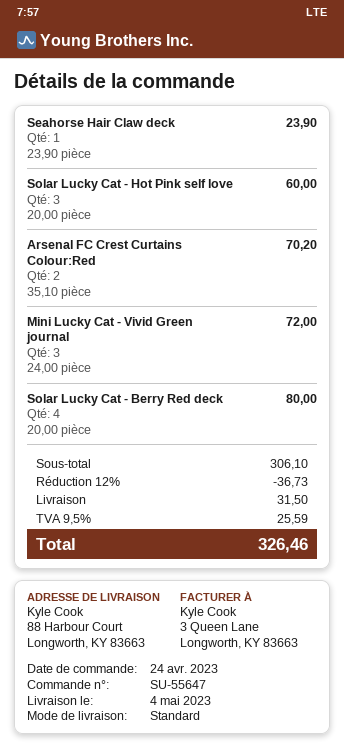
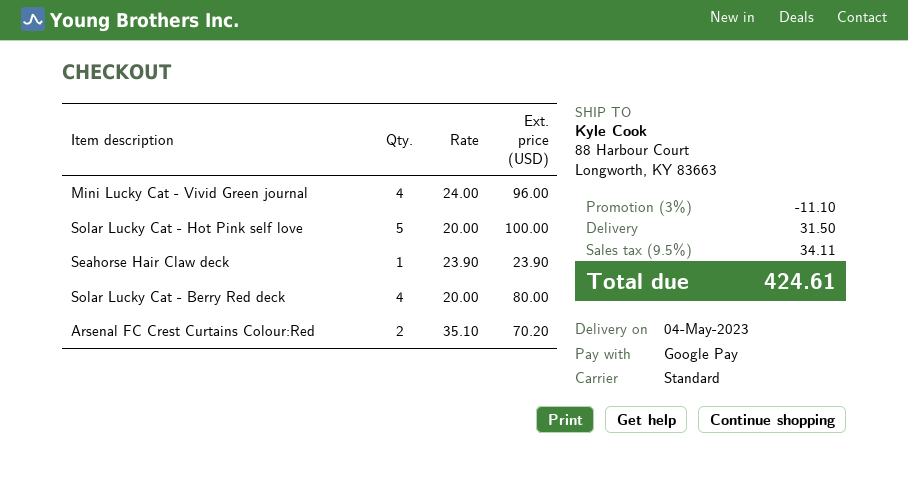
Solar Lucky Cat - Hot Pink self love: 3 x 20.00 = 60.00 -> 5 x 20.00 = 100.00
Mini Lucky Cat - Vivid Green journal: 3 x 24.00 = 72.00 -> 4 x 24.00 = 96.00
discount: 12% = 36.73 -> 3% = 11.10
tax: 9.5% = 25.59 -> 9.5% = 34.11
total: 326.46 -> 424.61

